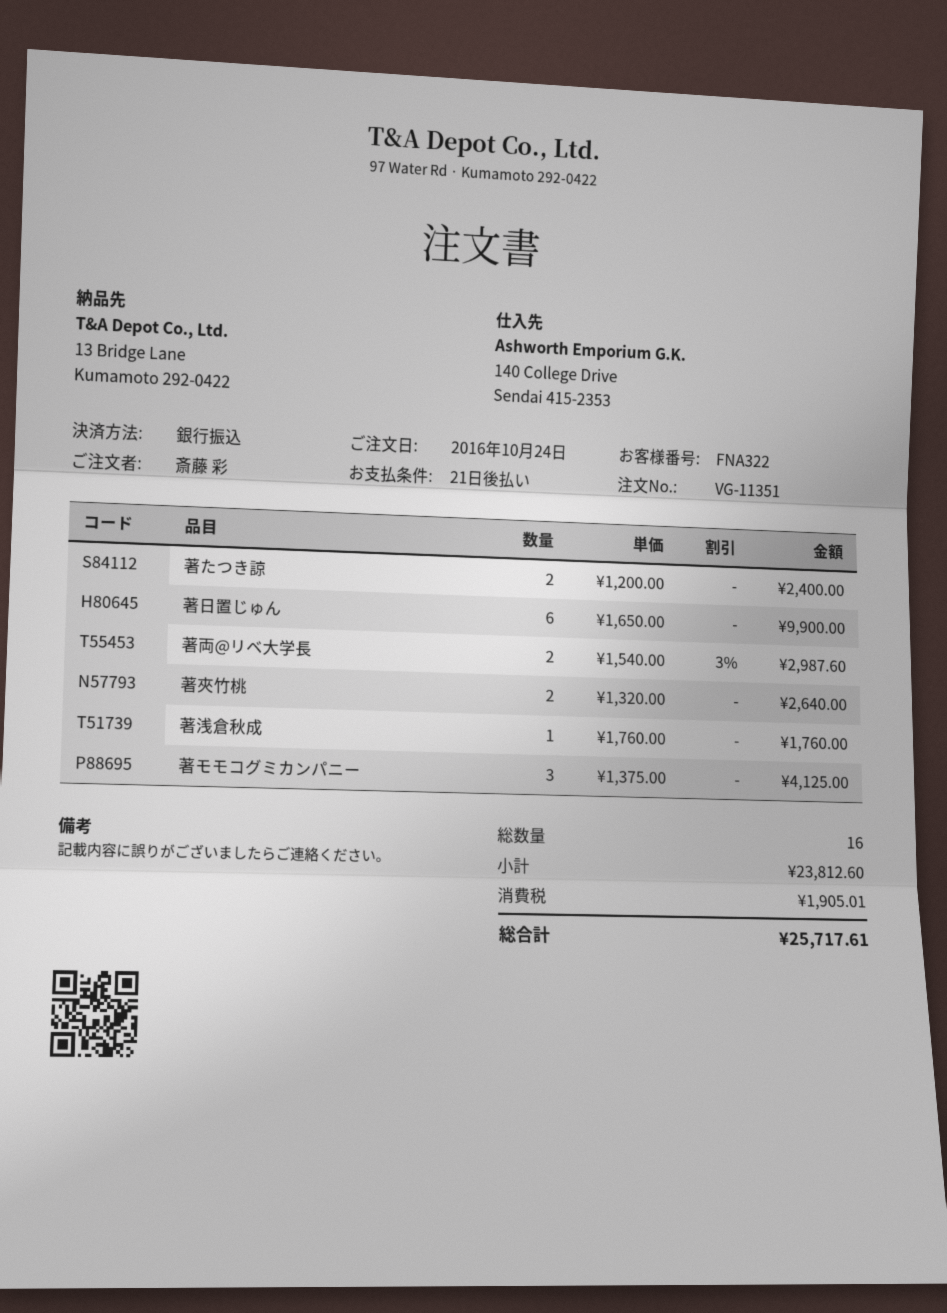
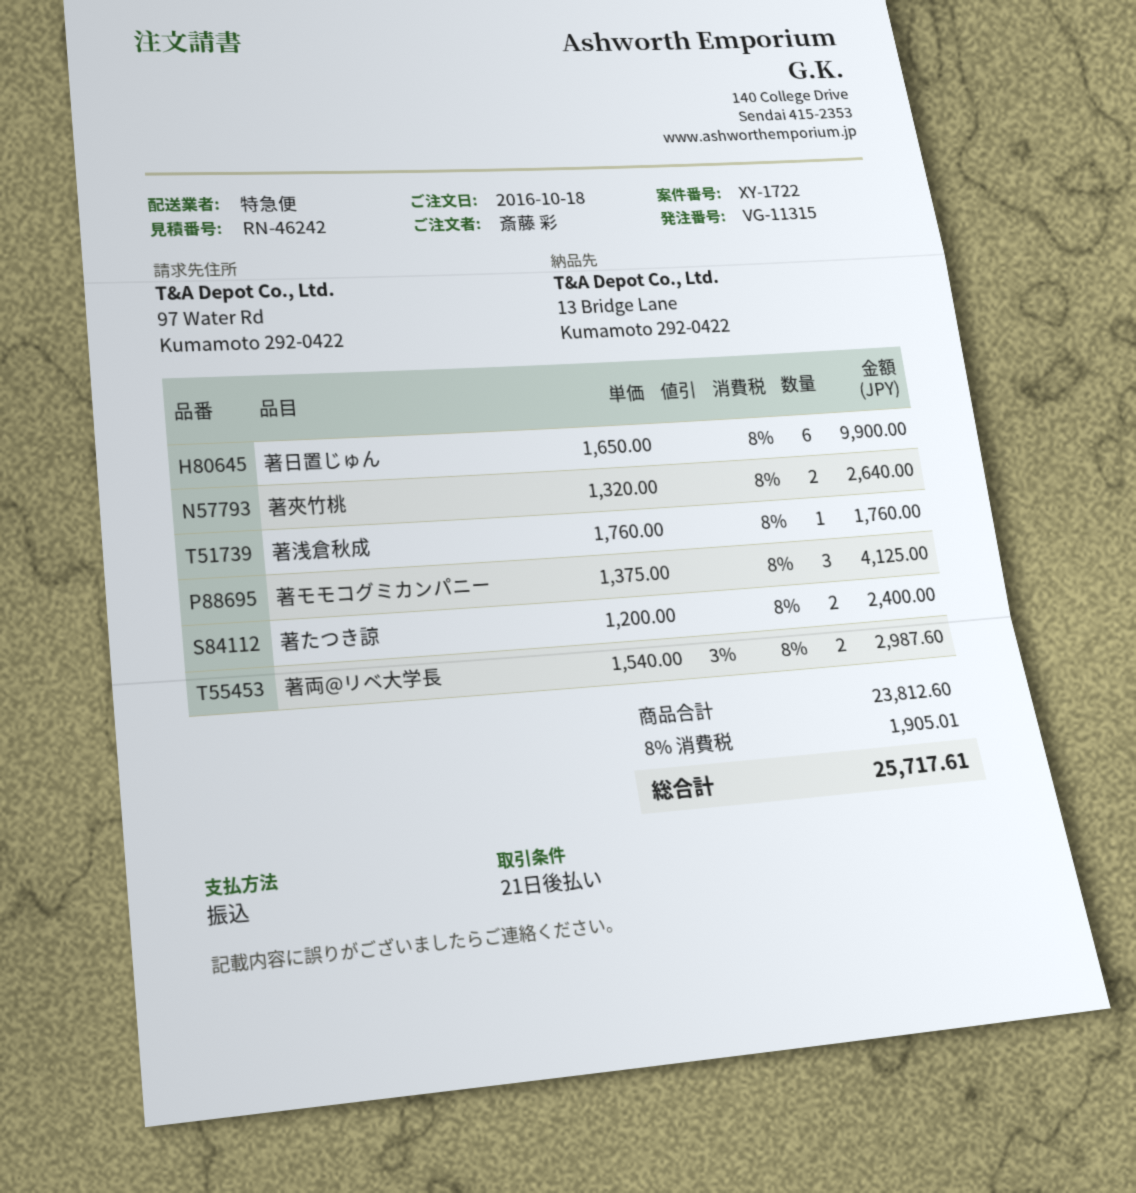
order number: VG-11351 -> VG-11315
order date: 2016-10-24 -> 2016-10-18

